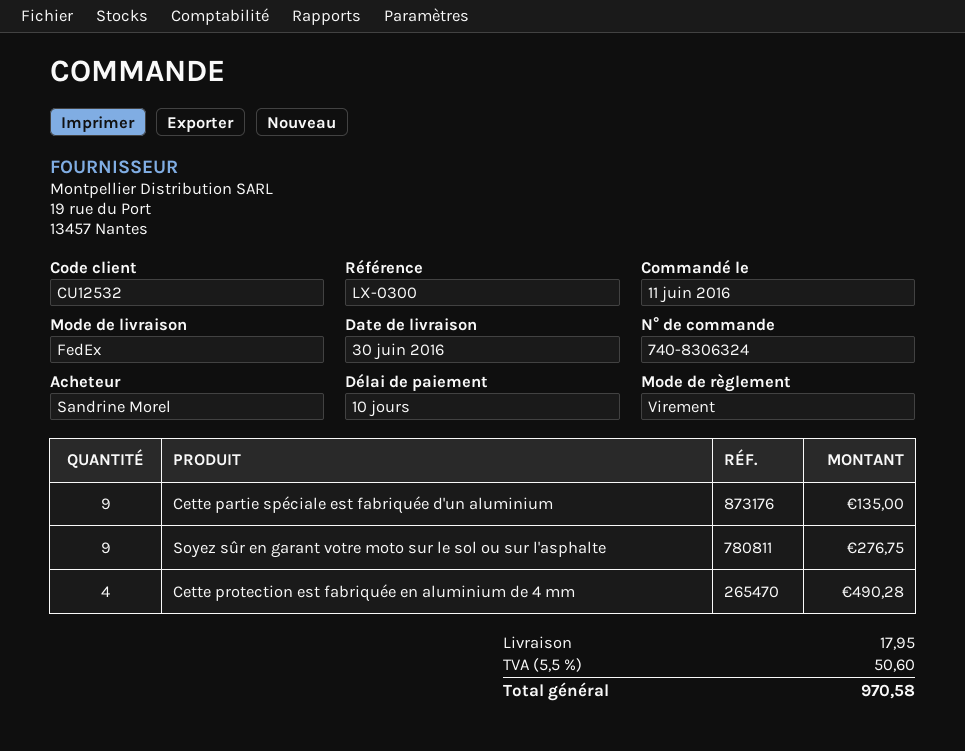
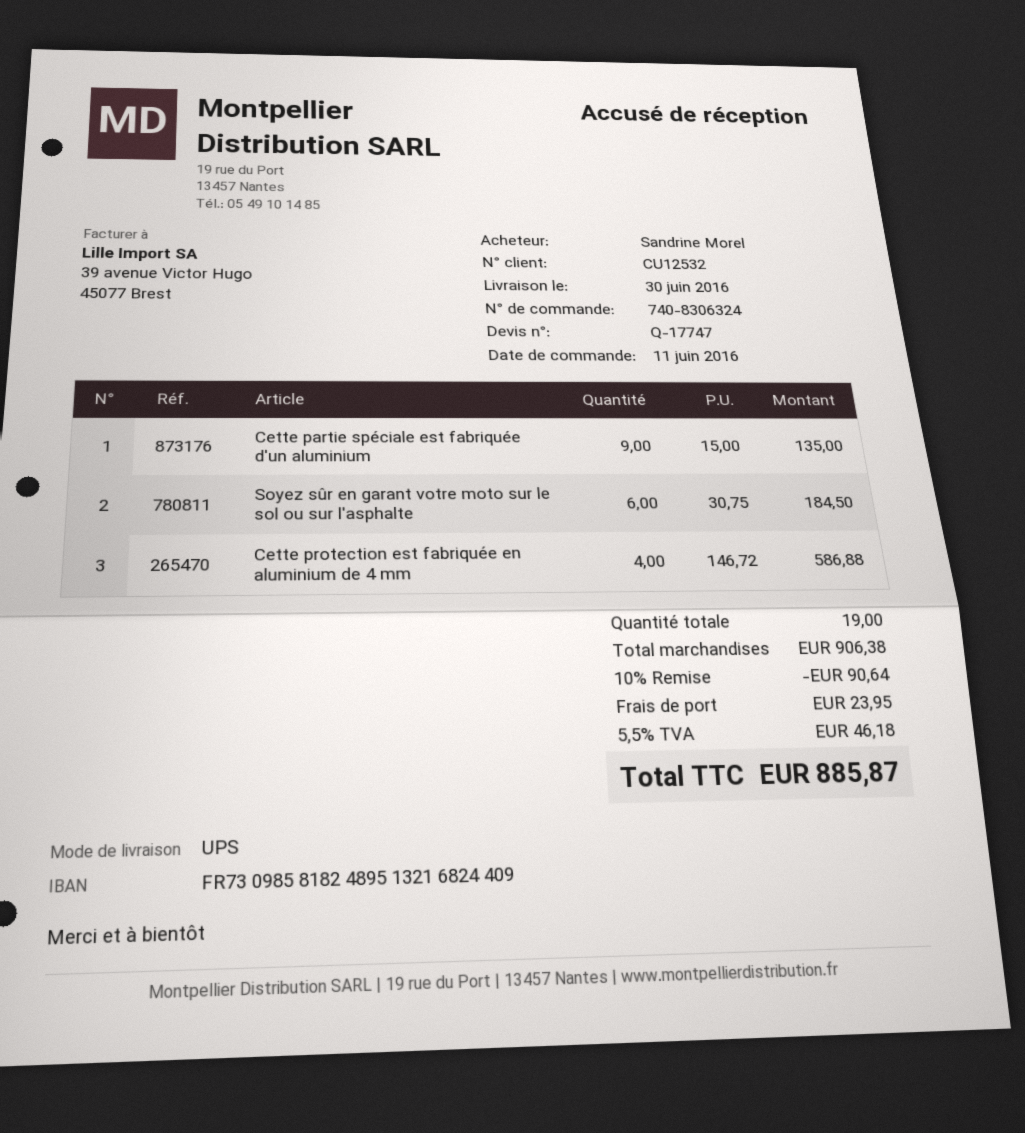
shipping method: FedEx -> UPS
Soyez sûr en garant votre moto sur le sol ou sur l'asphalte: 9 for 276.75 -> 6 for 184.50
Cette protection est fabriquée en aluminium de 4 mm: 4 for 490.28 -> 4 for 586.88
discount: none -> 10% = 90.64
shipping: 17.95 -> 23.95
tax: 5.5% = 50.60 -> 5.5% = 46.18
total: 970.58 -> 885.87

